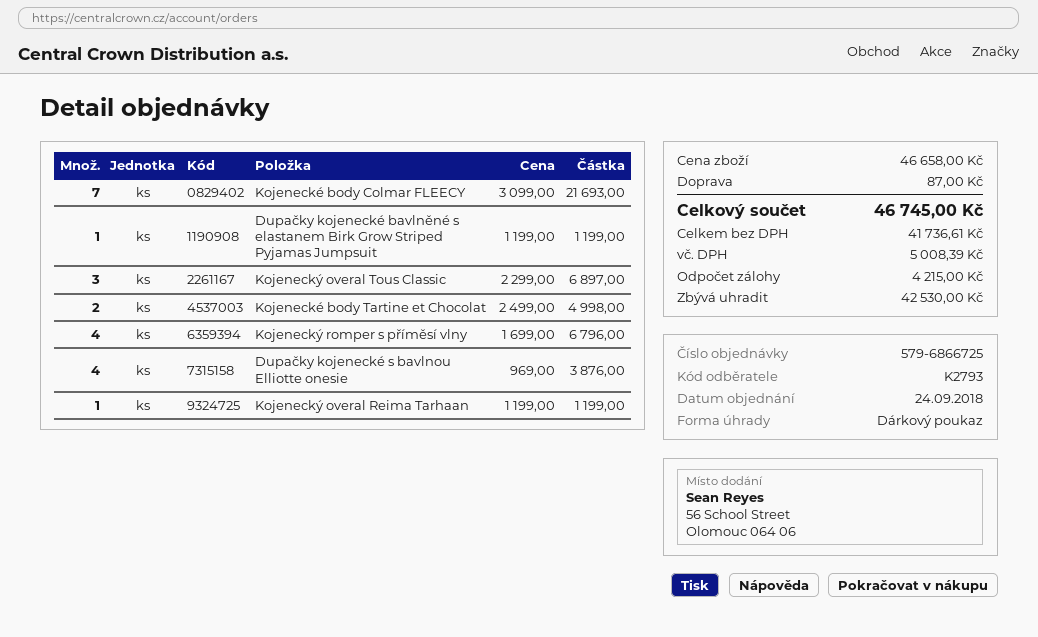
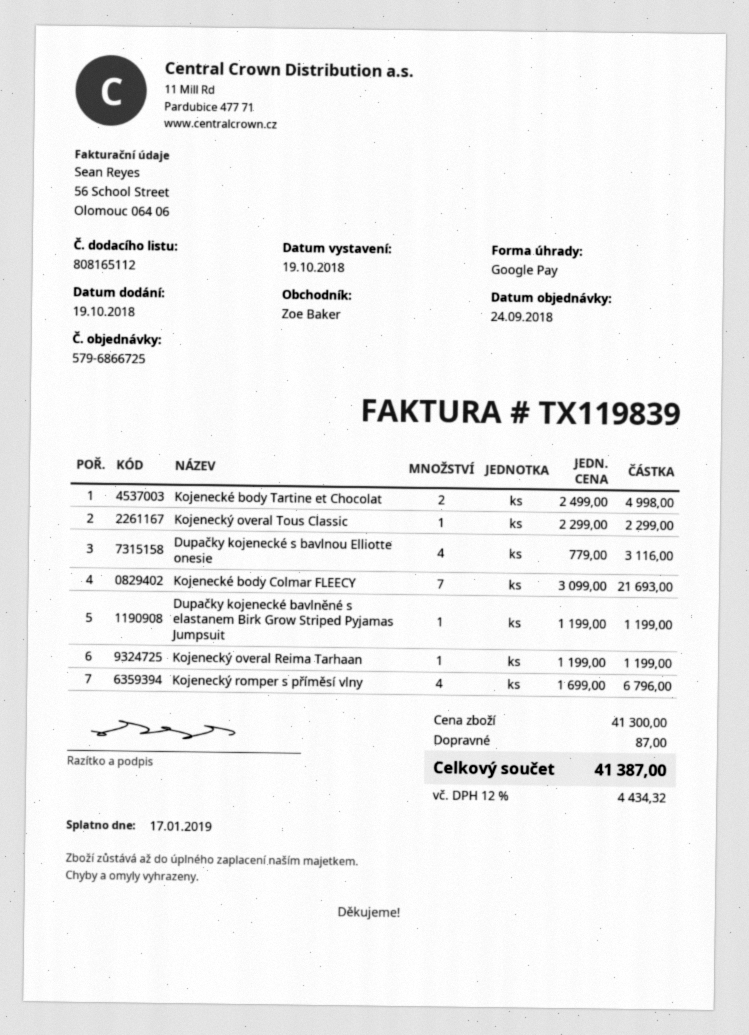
payment method: gift card -> Google Pay
Kojenecký overal Tous Classic: 3 x 2299.00 = 6897.00 -> 1 x 2299.00 = 2299.00
Dupačky kojenecké s bavlnou Elliotte onesie: 4 x 969.00 = 3876.00 -> 4 x 779.00 = 3116.00
subtotal: 46658.00 -> 41300.00
tax: 5008.39 -> 4434.32
total: 46745.00 -> 41387.00

